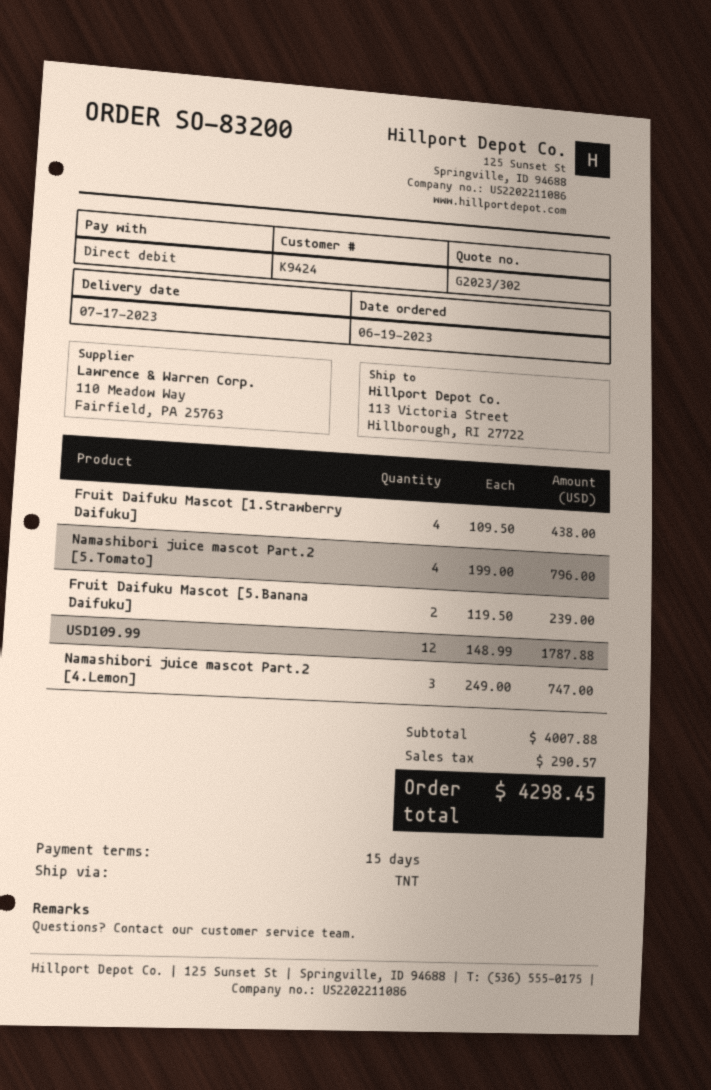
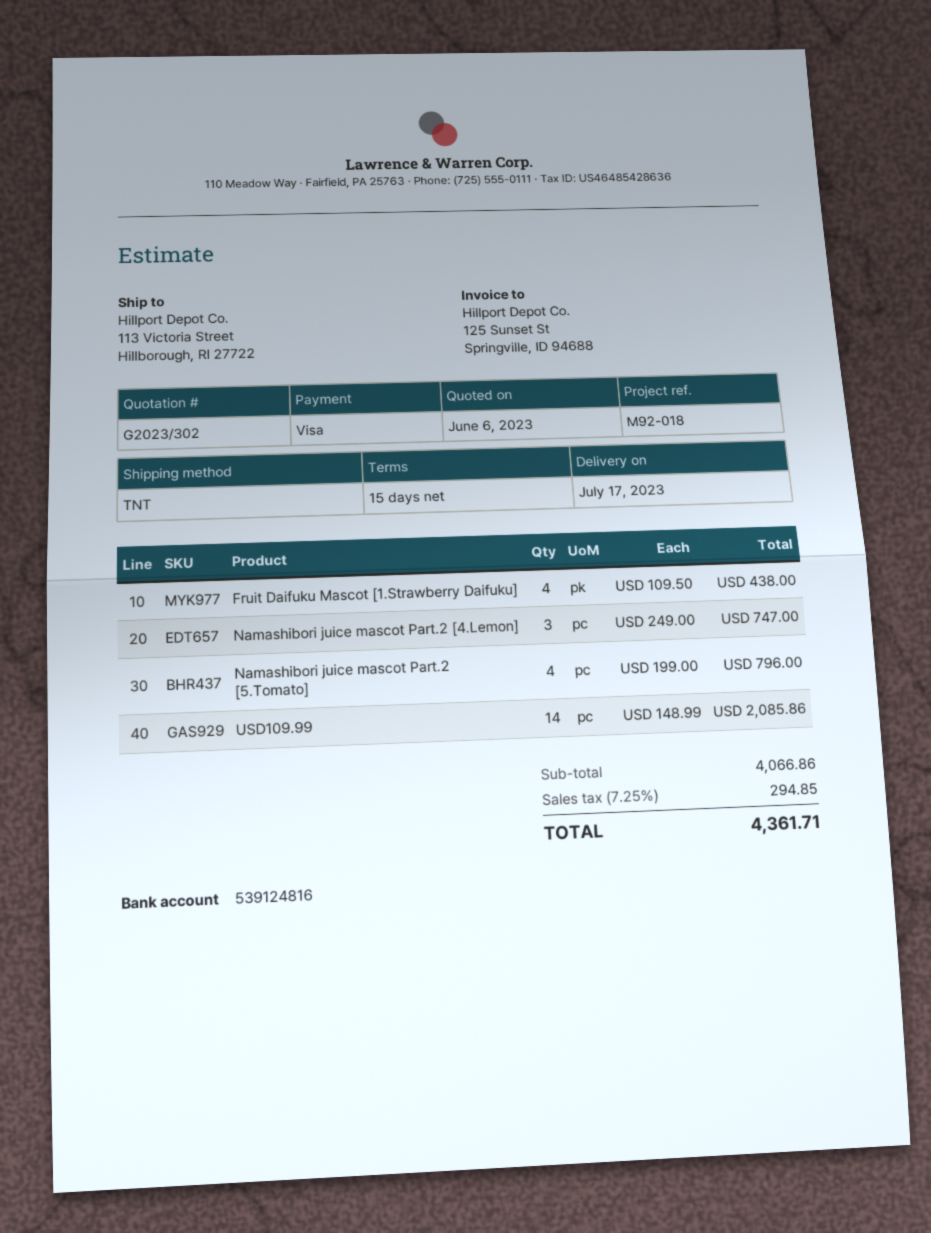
payment method: direct debit -> Visa
Fruit Daifuku Mascot [5.Banana Daifuku]: 2 x 119.50 = 239.00 -> none
USD109.99: 12 x 148.99 = 1787.88 -> 14 x 148.99 = 2085.86
subtotal: 4007.88 -> 4066.86
tax: 290.57 -> 294.85
total: 4298.45 -> 4361.71

